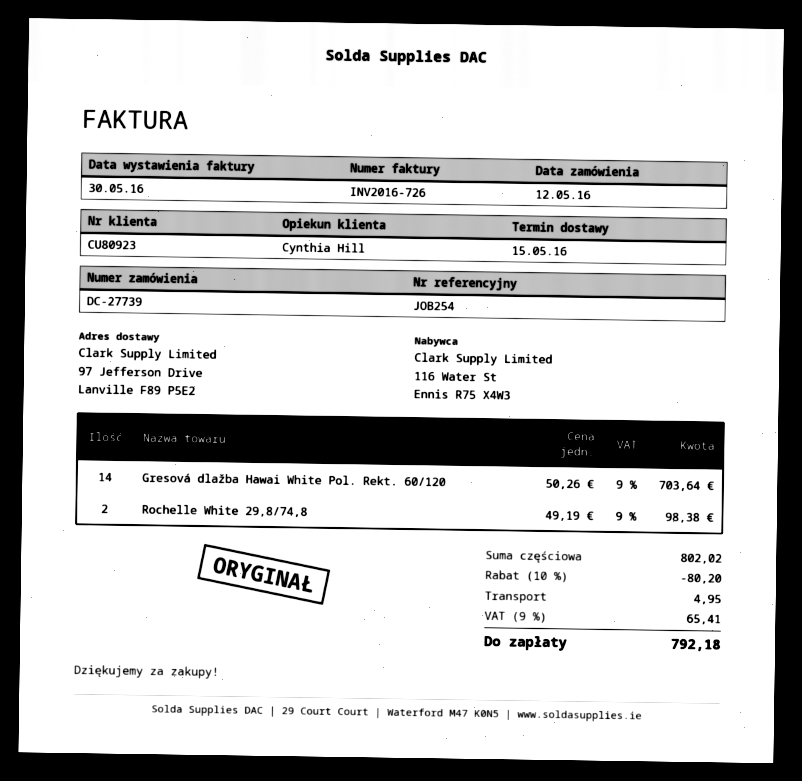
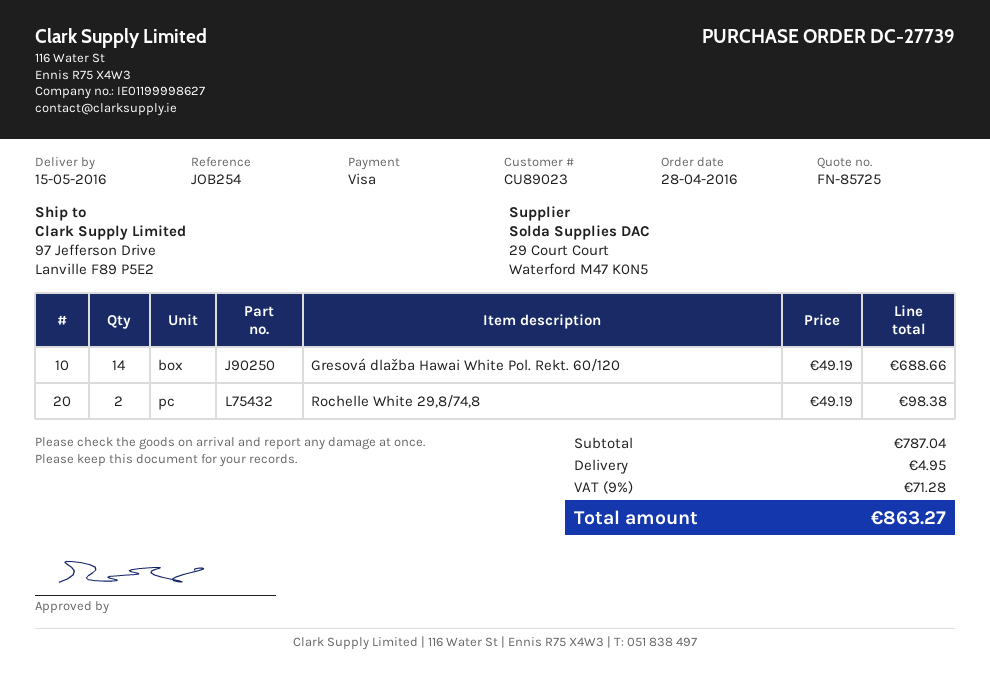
order date: 2016-05-12 -> 2016-04-28
customer number: CU80923 -> CU89023
Gresová dlažba Hawai White Pol. Rekt. 60/120: 14 x 50.26 = 703.64 -> 14 x 49.19 = 688.66
subtotal: 802.02 -> 787.04
discount: 10% = 80.20 -> none
tax: 9% = 65.41 -> 9% = 71.28
total: 792.18 -> 863.27

